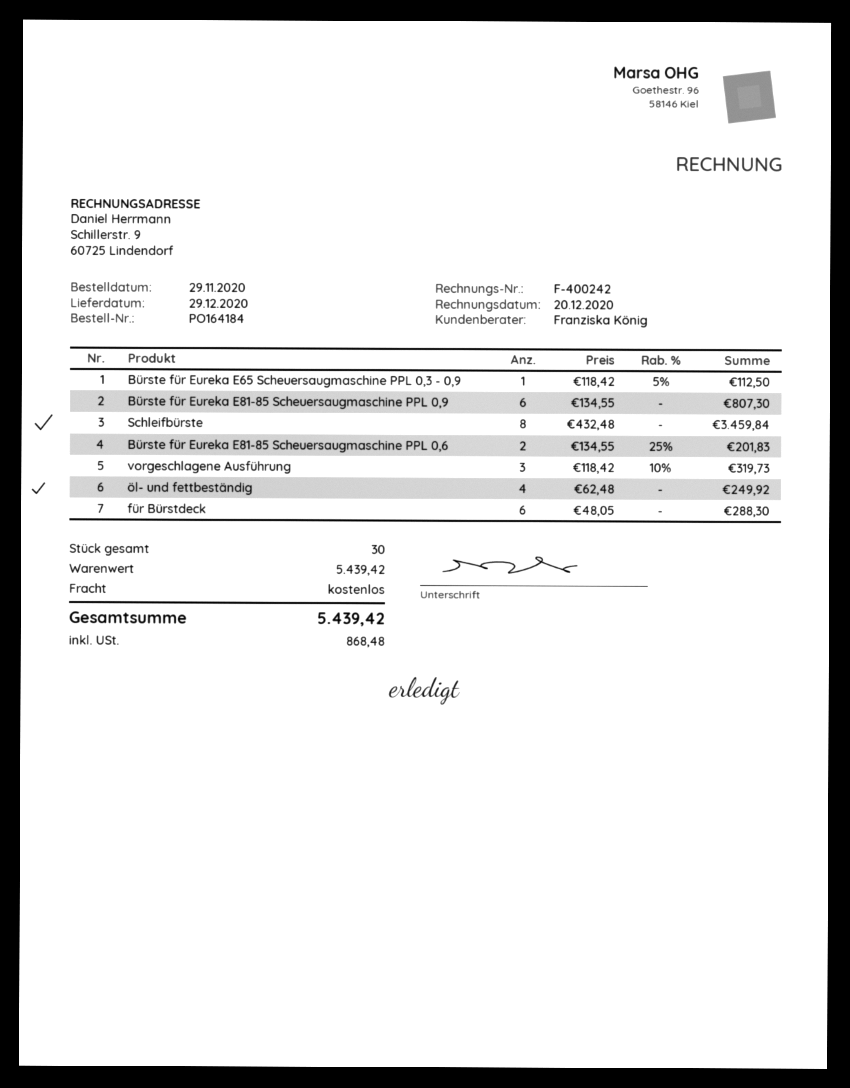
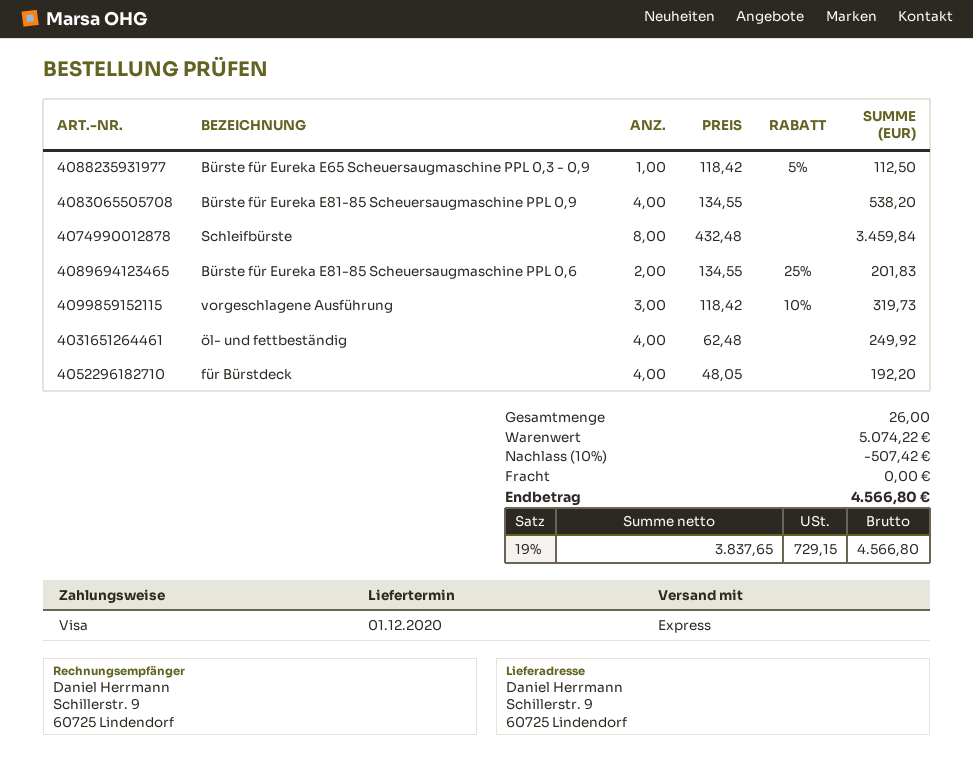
delivery date: 2020-12-29 -> 2020-12-01
Bürste für Eureka E81-85 Scheuersaugmaschine PPL 0,9: 6 x 134.55 = 807.30 -> 4 x 134.55 = 538.20
für Bürstdeck: 6 x 48.05 = 288.30 -> 4 x 48.05 = 192.20
total quantity: 30 -> 26
subtotal: 5439.42 -> 5074.22
discount: none -> 10% = 507.42
tax: 868.48 -> 729.15
total: 5439.42 -> 4566.80

